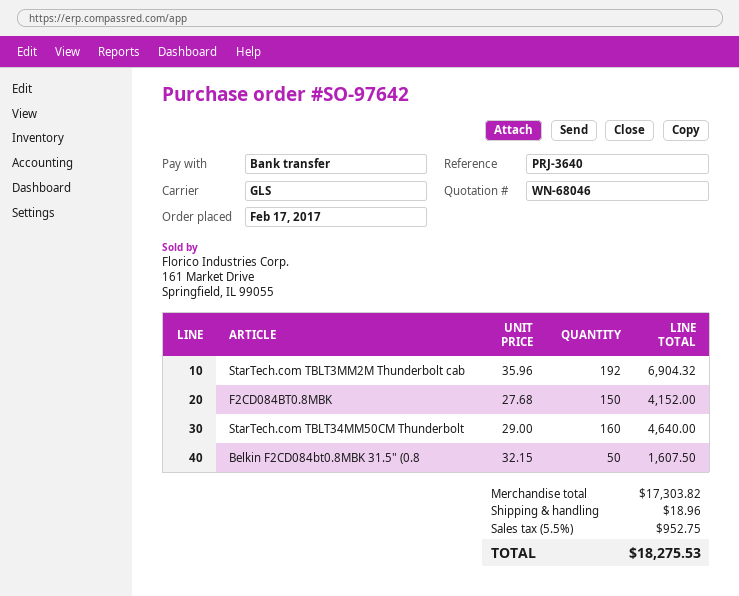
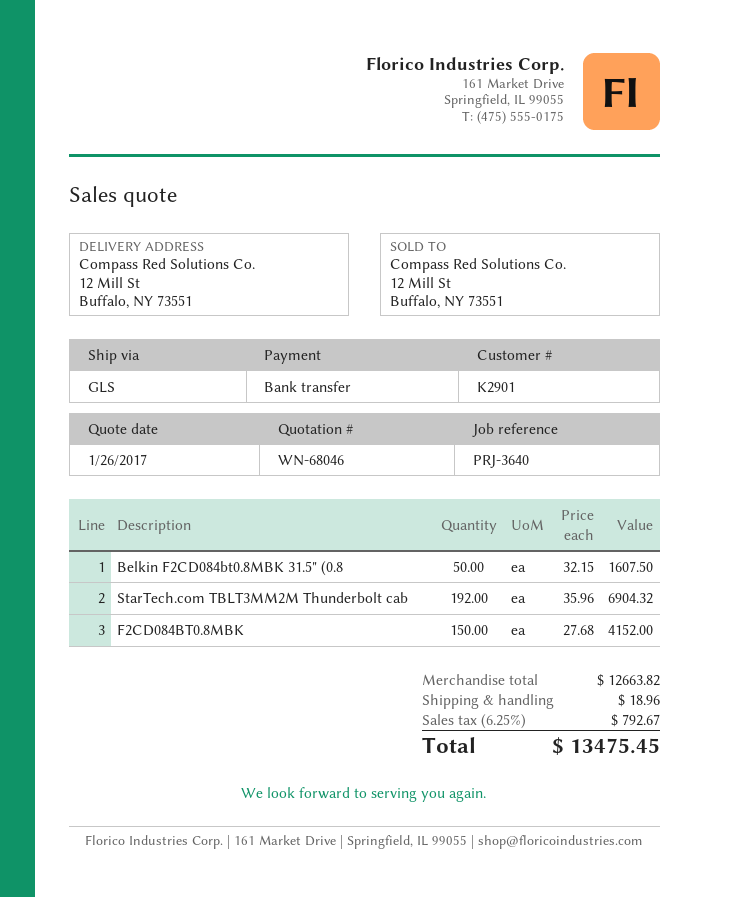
StarTech.com TBLT34MM50CM Thunderbolt: 160 x 29.00 = 4640.00 -> none
subtotal: 17303.82 -> 12663.82
tax: 5.5% = 952.75 -> 6.25% = 792.67
total: 18275.53 -> 13475.45

